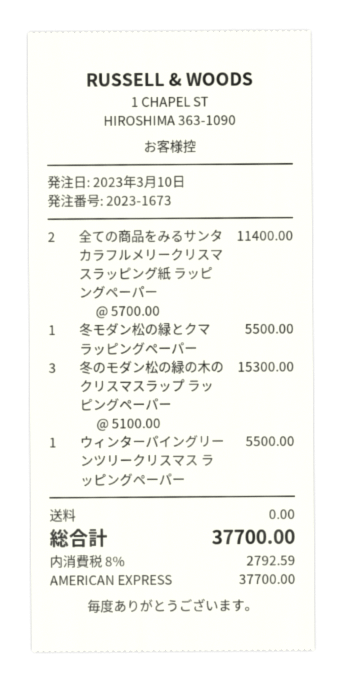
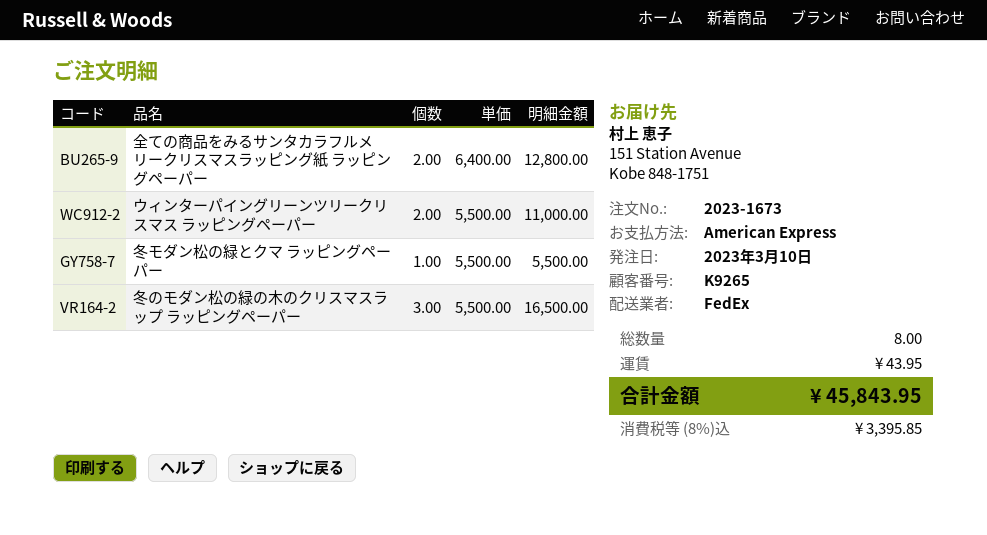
全ての商品をみるサンタカラフルメリークリスマスラッピング紙 ラッピングペーパー: 2 x 5700.00 = 11400.00 -> 2 x 6400.00 = 12800.00
冬のモダン松の緑の木のクリスマスラップ ラッピングペーパー: 3 x 5100.00 = 15300.00 -> 3 x 5500.00 = 16500.00
ウィンターパイングリーンツリークリスマス ラッピングペーパー: 1 x 5500.00 = 5500.00 -> 2 x 5500.00 = 11000.00
shipping: 0.00 -> 43.95
tax: 8% = 2792.59 -> 8% = 3395.85
total: 37700.00 -> 45843.95

